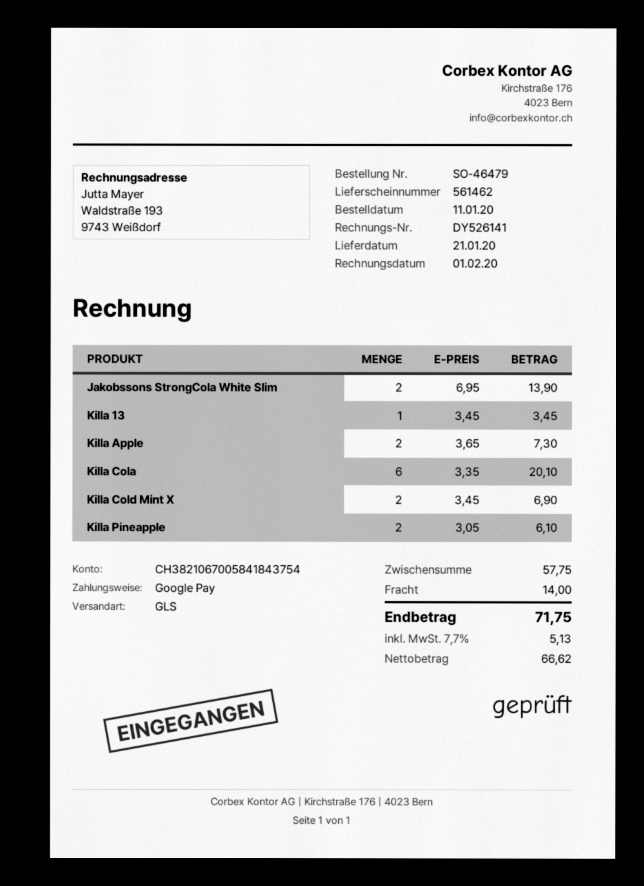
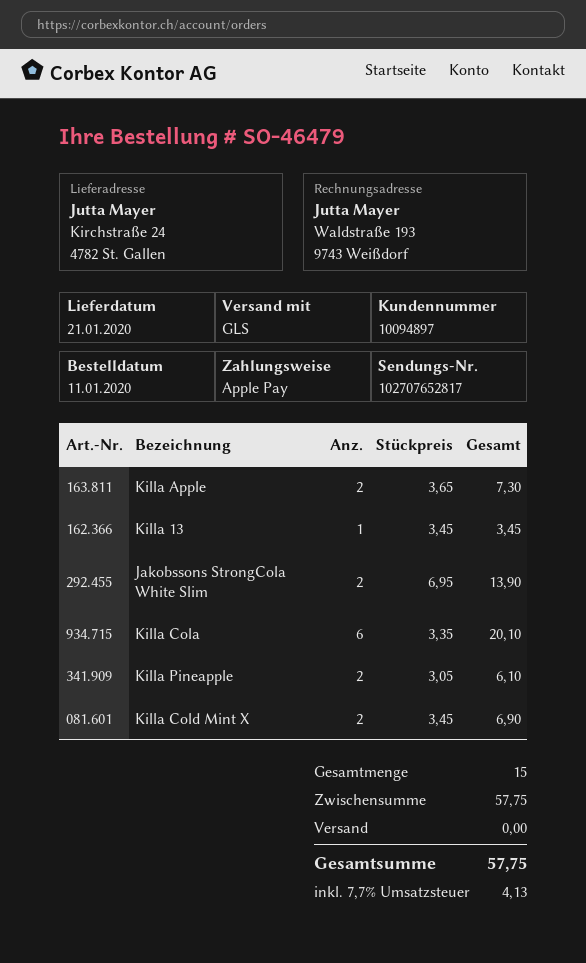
payment method: Google Pay -> Apple Pay
shipping: 14.00 -> 0.00
tax: 7.7% = 5.13 -> 7.7% = 4.13
total: 71.75 -> 57.75

